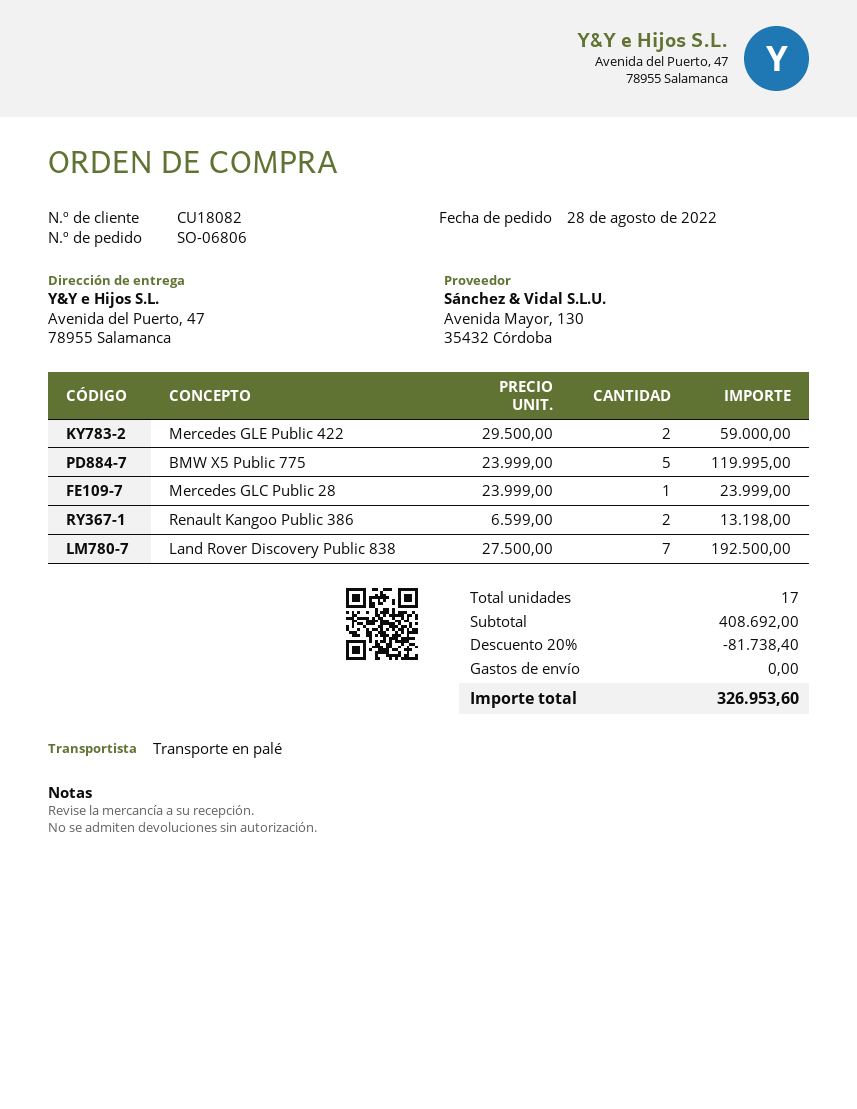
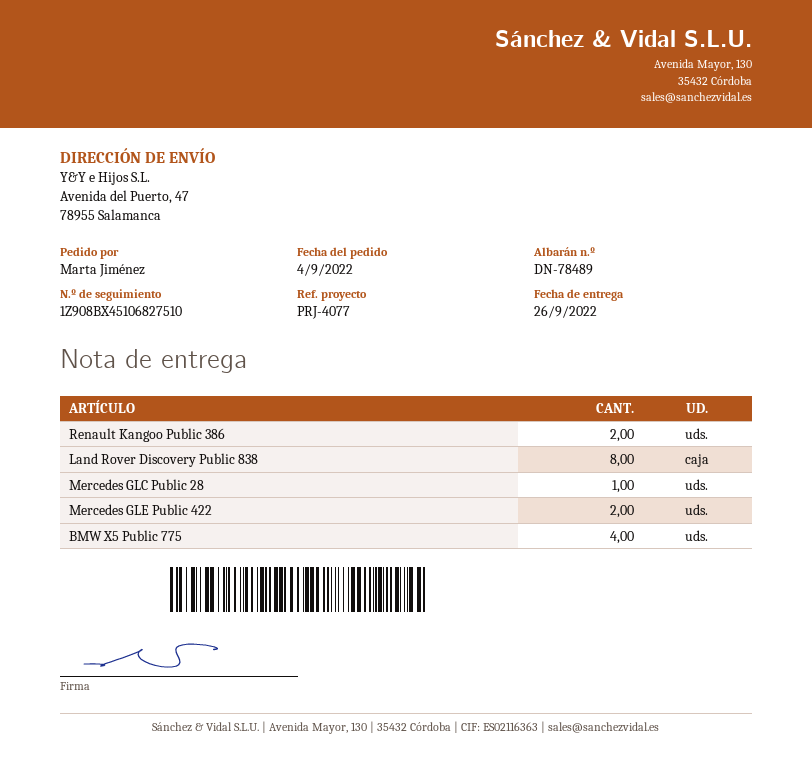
order date: 2022-08-28 -> 2022-09-04
BMW X5 Public 775: 5 -> 4
Land Rover Discovery Public 838: 7 -> 8

